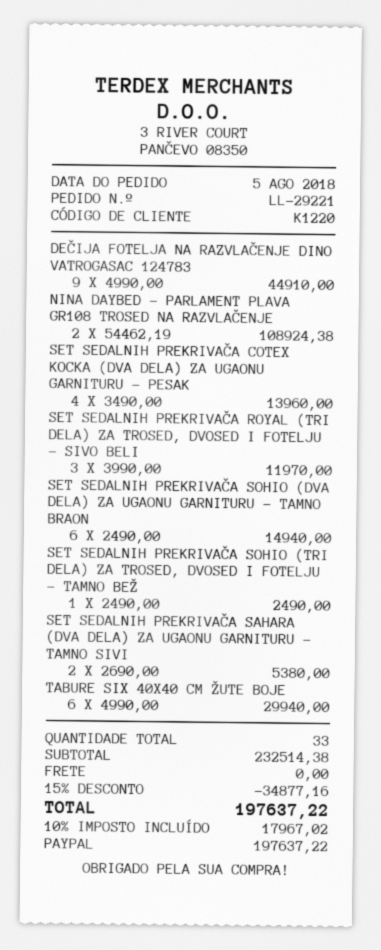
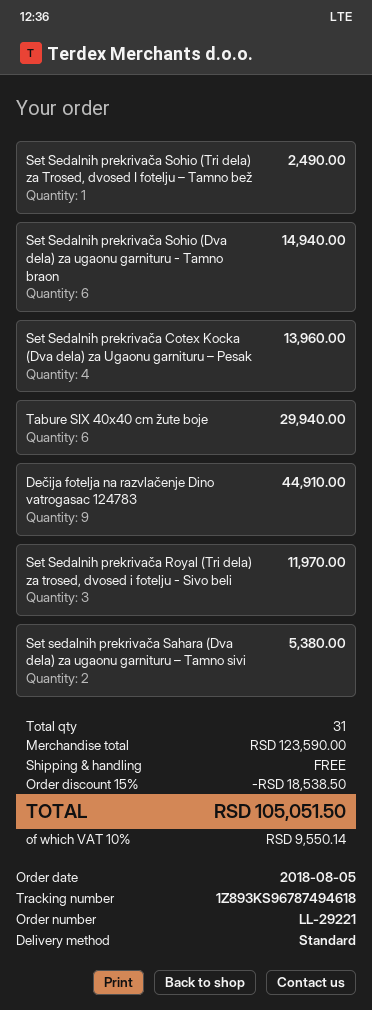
NINA DAYBED - PARLAMENT PLAVA GR108 TROSED NA RAZVLAČENJE: 2 for 108924.38 -> none
total quantity: 33 -> 31
subtotal: 232514.38 -> 123590.00
discount: 15% = 34877.16 -> 15% = 18538.50
tax: 10% = 17967.02 -> 10% = 9550.14
total: 197637.22 -> 105051.50

